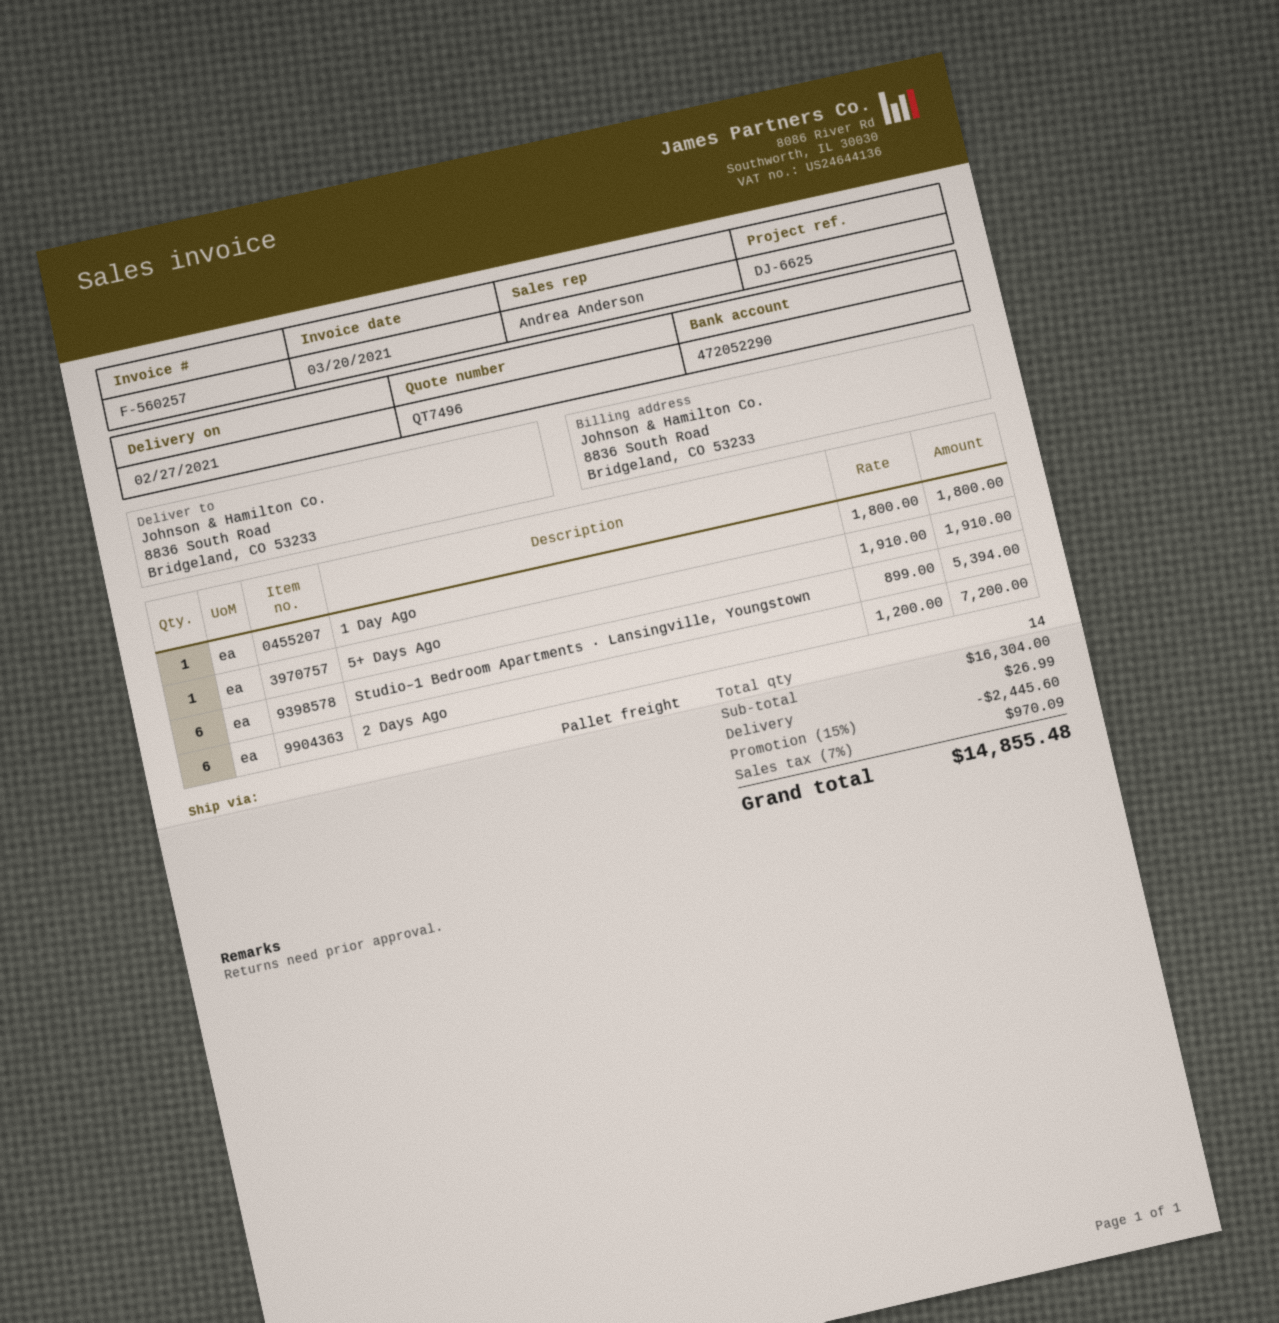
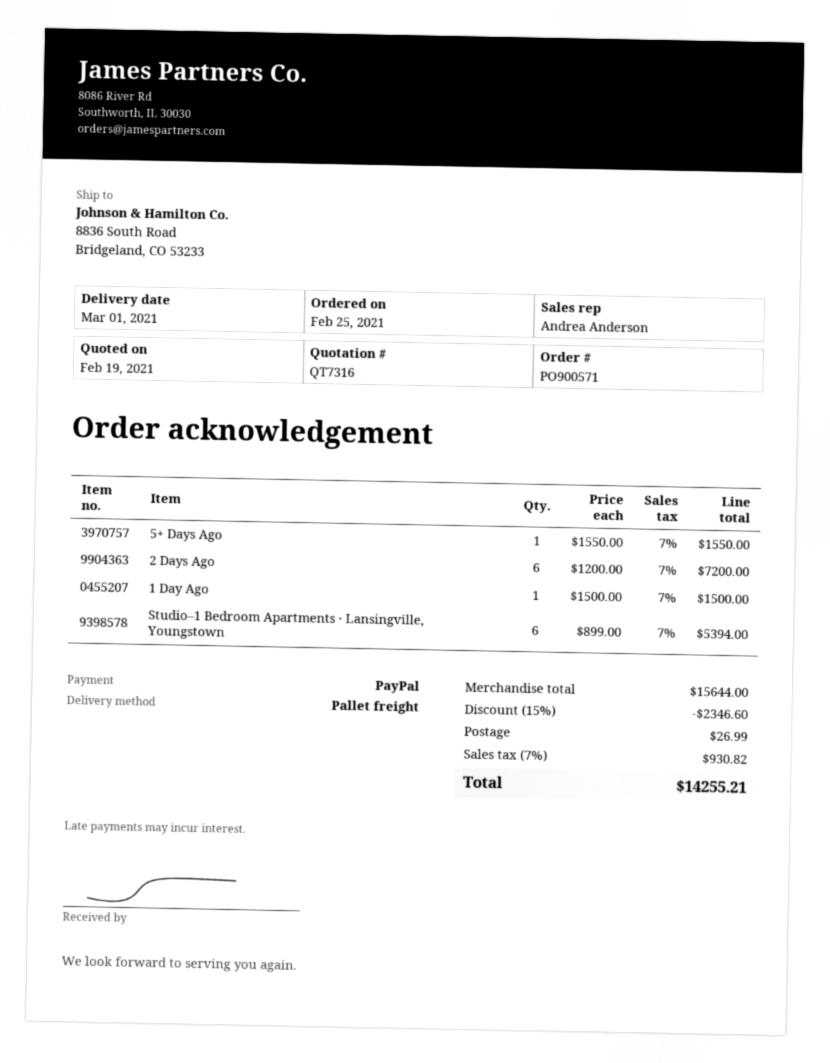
quote number: QT7496 -> QT7316
delivery date: 2021-02-27 -> 2021-03-01
1 Day Ago: 1 x 1800.00 = 1800.00 -> 1 x 1500.00 = 1500.00
5+ Days Ago: 1 x 1910.00 = 1910.00 -> 1 x 1550.00 = 1550.00
subtotal: 16304.00 -> 15644.00
discount: 15% = 2445.60 -> 15% = 2346.60
tax: 7% = 970.09 -> 7% = 930.82
total: 14855.48 -> 14255.21

